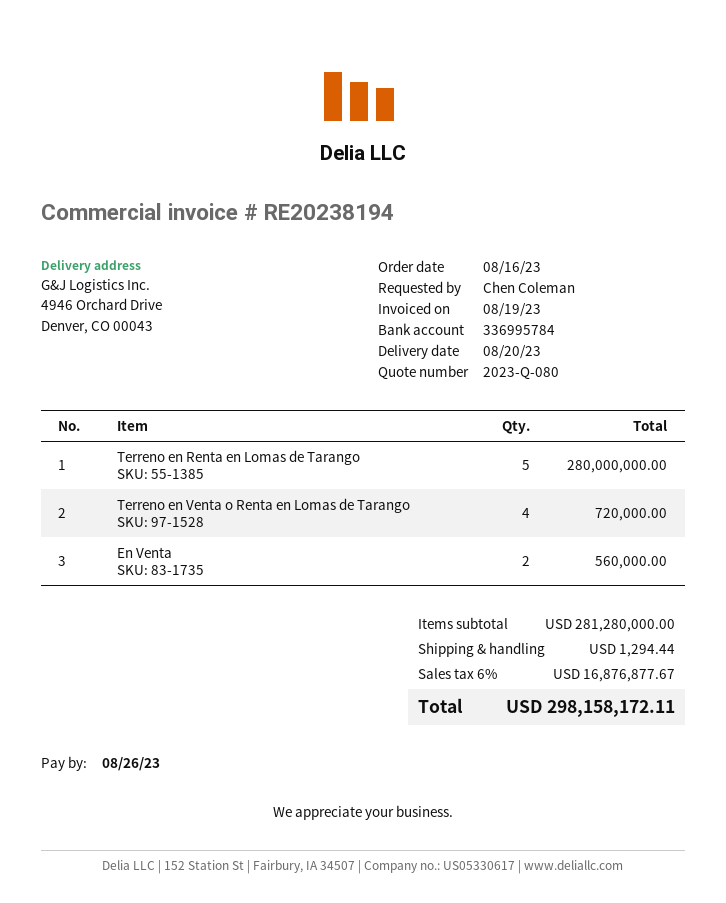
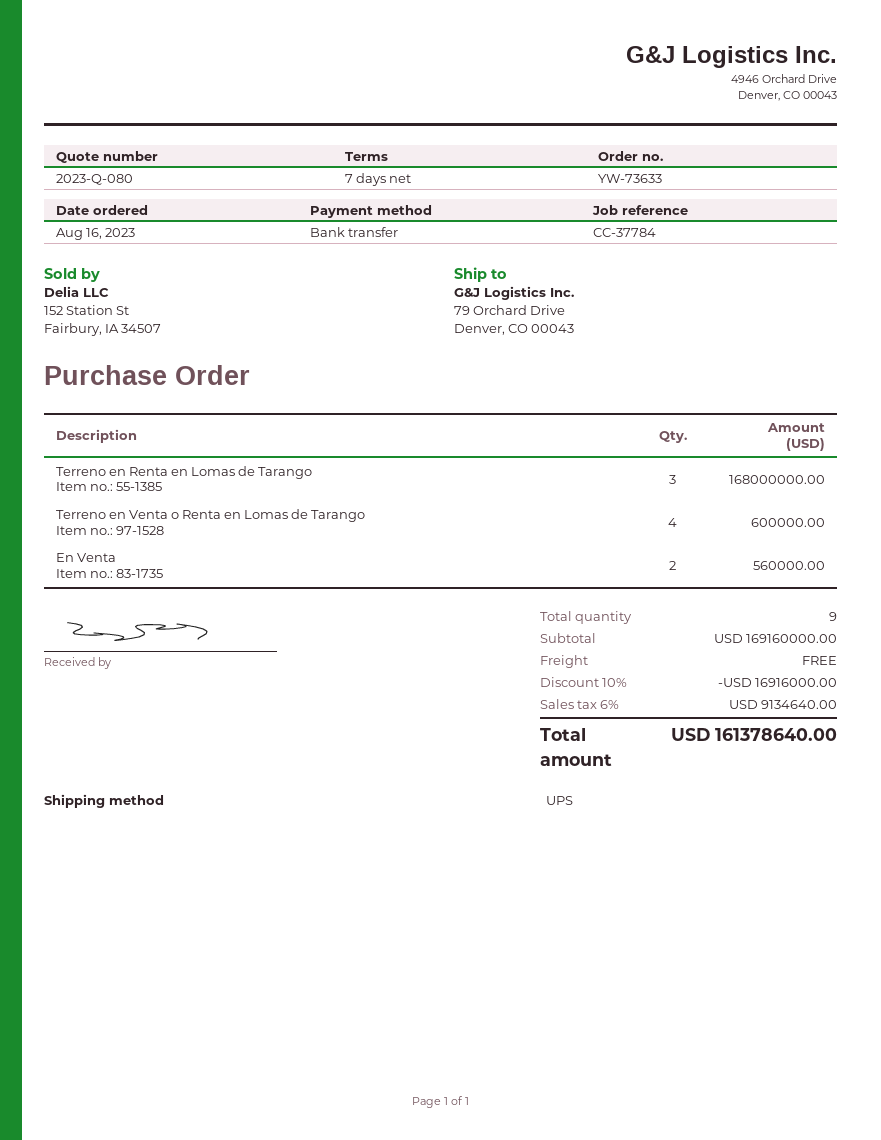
ship to: 4946 Orchard Drive, Denver, CO 00043 -> 79 Orchard Drive, Denver, CO 00043
Terreno en Renta en Lomas de Tarango: 5 for 280000000.00 -> 3 for 168000000.00
Terreno en Venta o Renta en Lomas de Tarango: 4 for 720000.00 -> 4 for 600000.00
subtotal: 281280000.00 -> 169160000.00
discount: none -> 10% = 16916000.00
shipping: 1294.44 -> 0.00
tax: 6% = 16876877.67 -> 6% = 9134640.00
total: 298158172.11 -> 161378640.00

